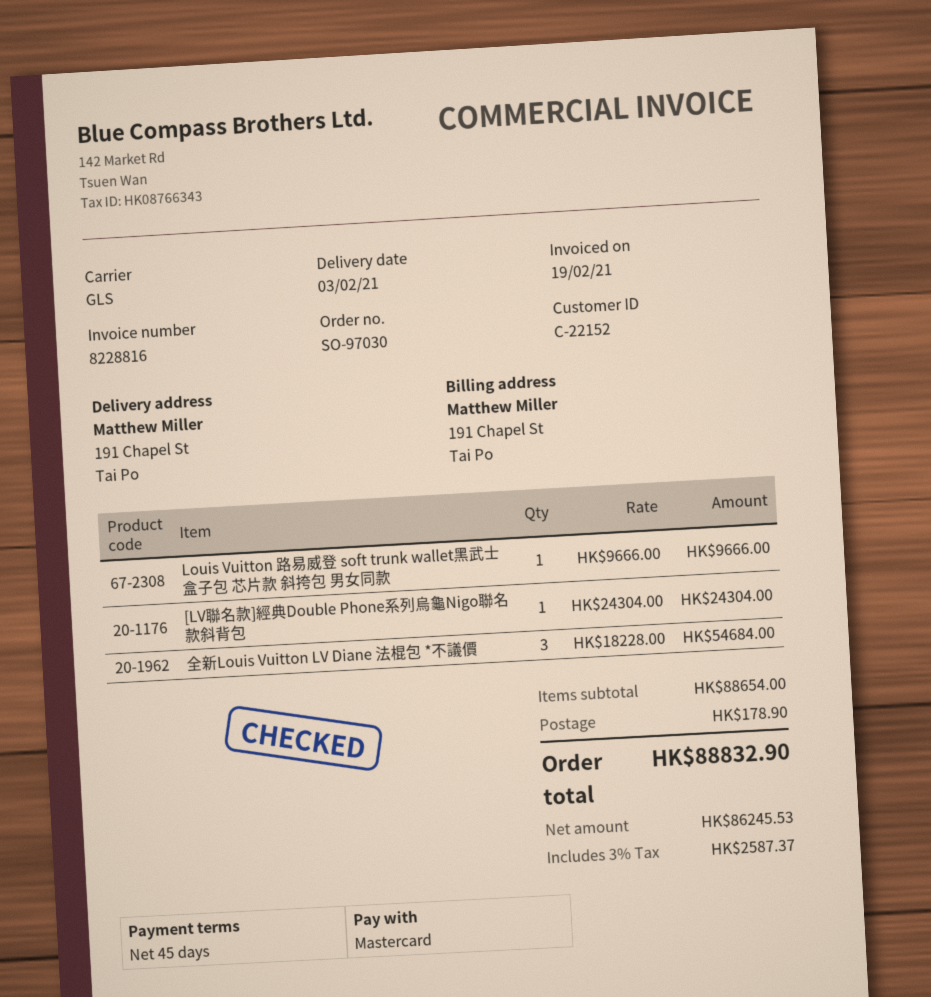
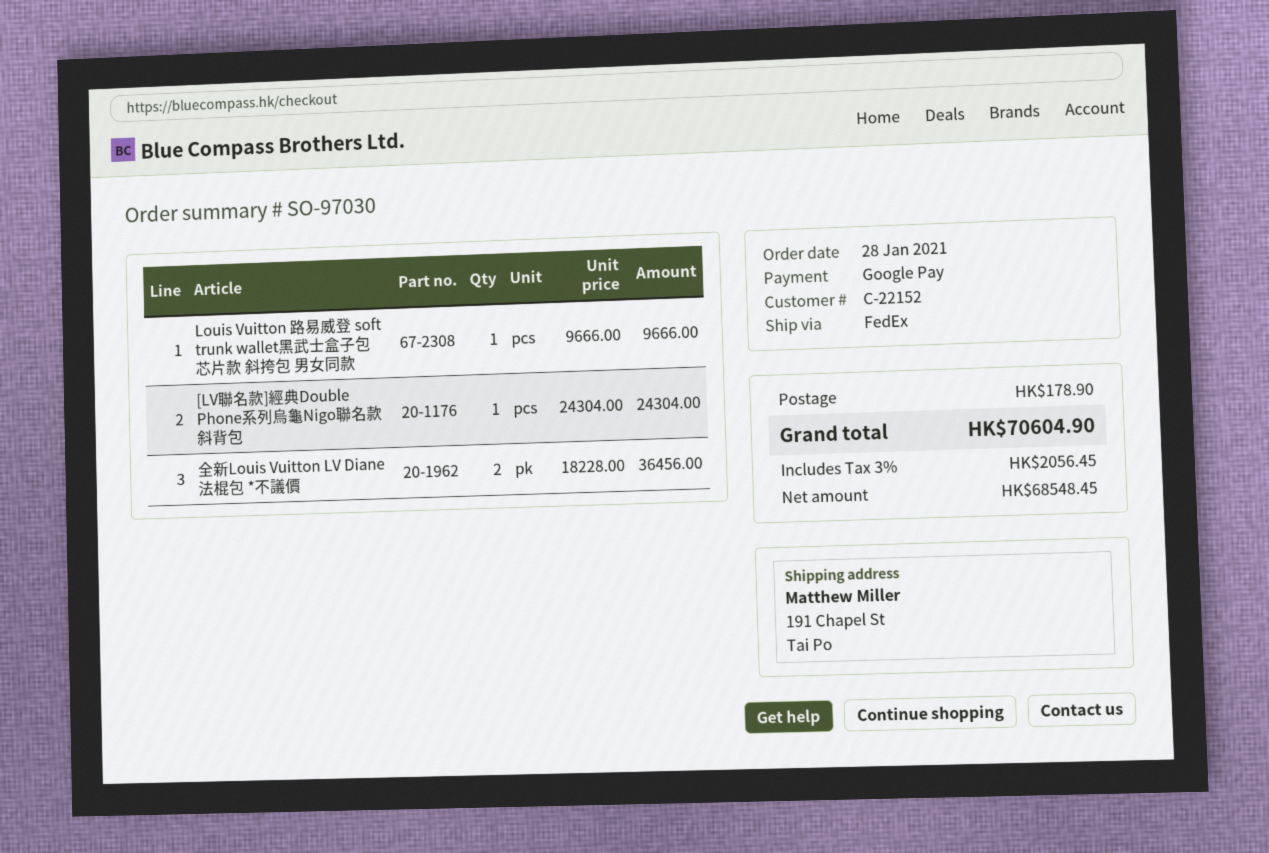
payment method: Mastercard -> Google Pay
shipping method: GLS -> FedEx
全新Louis Vuitton LV Diane 法棍包 *不議價: 3 x 18228.00 = 54684.00 -> 2 x 18228.00 = 36456.00
net: 86245.53 -> 68548.45
tax: 3% = 2587.37 -> 3% = 2056.45
total: 88832.90 -> 70604.90

